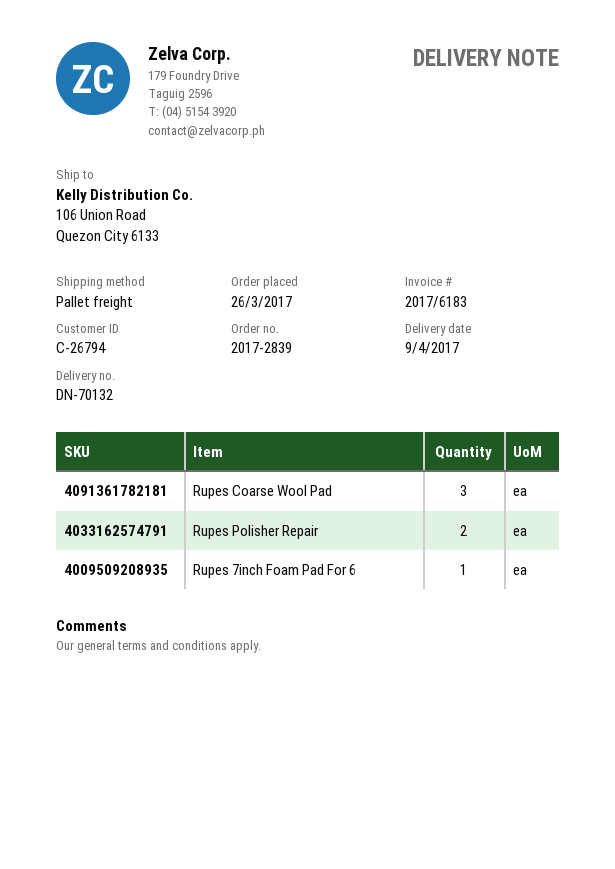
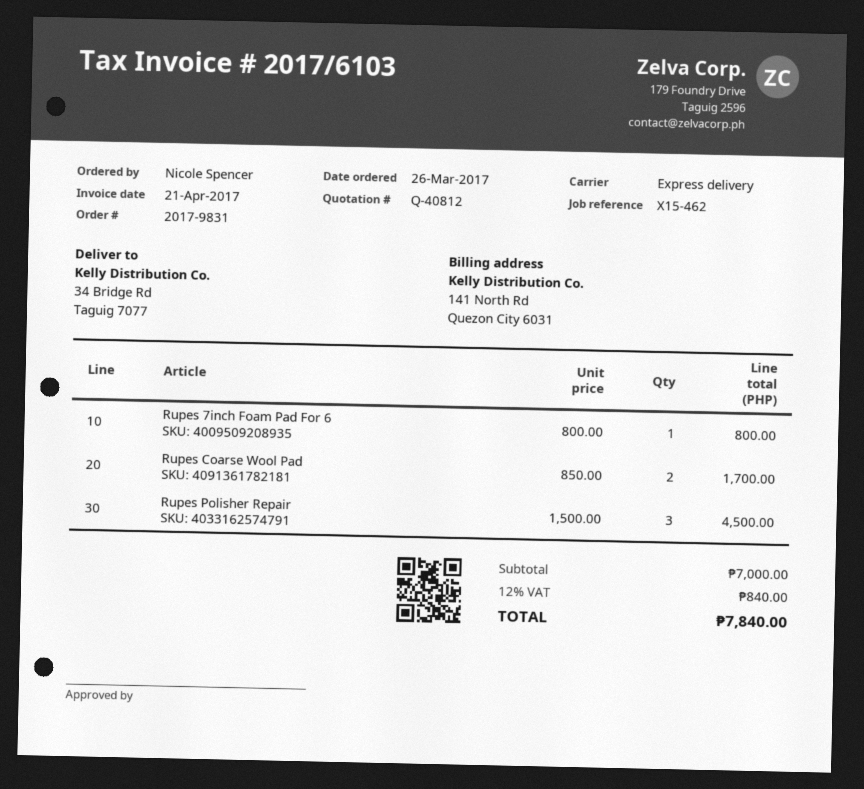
order number: 2017-2839 -> 2017-9831
invoice number: 2017/6183 -> 2017/6103
shipping method: pallet freight -> express
ship to: 106 Union Road, Quezon City 6133 -> 34 Bridge Rd, Taguig 7077
Rupes Coarse Wool Pad: 3 -> 2
Rupes Polisher Repair: 2 -> 3

